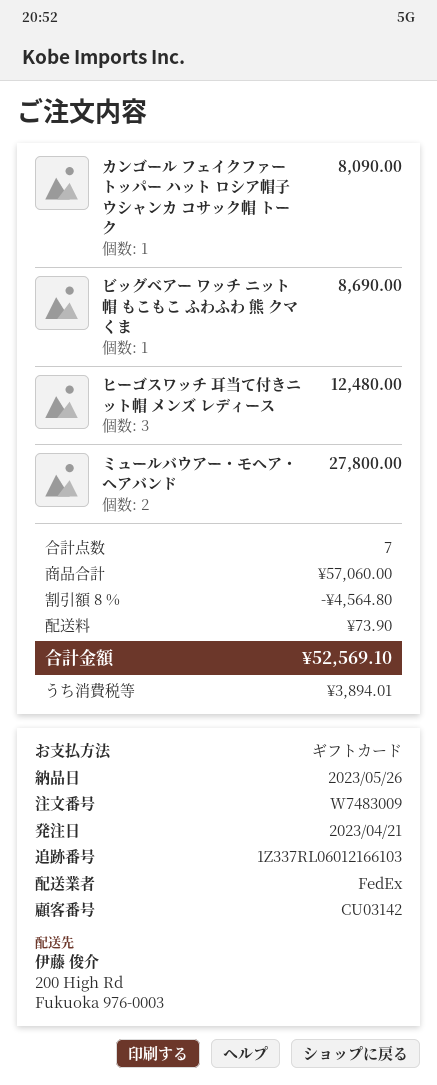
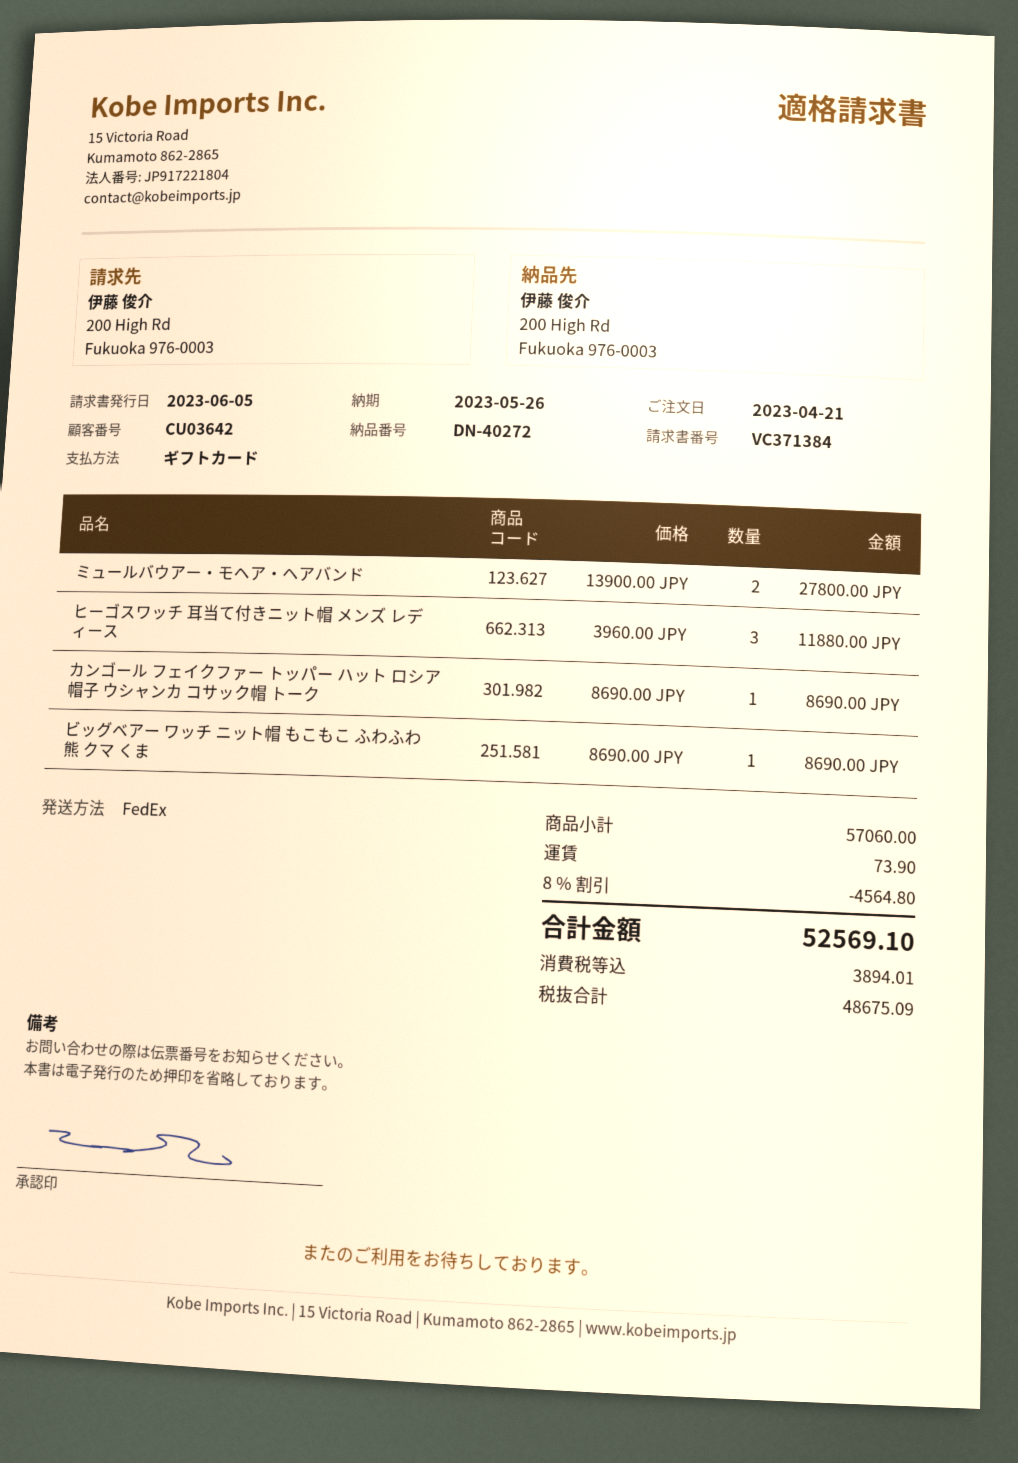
customer number: CU03142 -> CU03642
カンゴール フェイクファー トッパー ハット ロシア帽子 ウシャンカ コサック帽 トーク: 1 for 8090.00 -> 1 for 8690.00
ヒーゴスワッチ 耳当て付きニット帽 メンズ レディース: 3 for 12480.00 -> 3 for 11880.00

